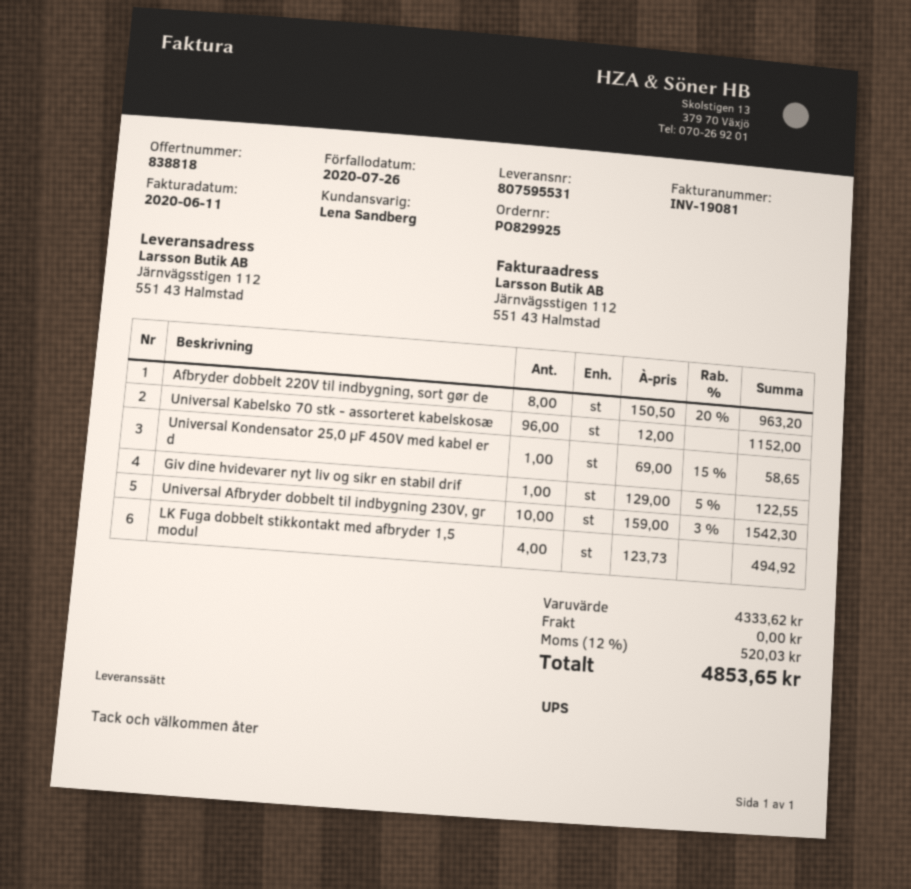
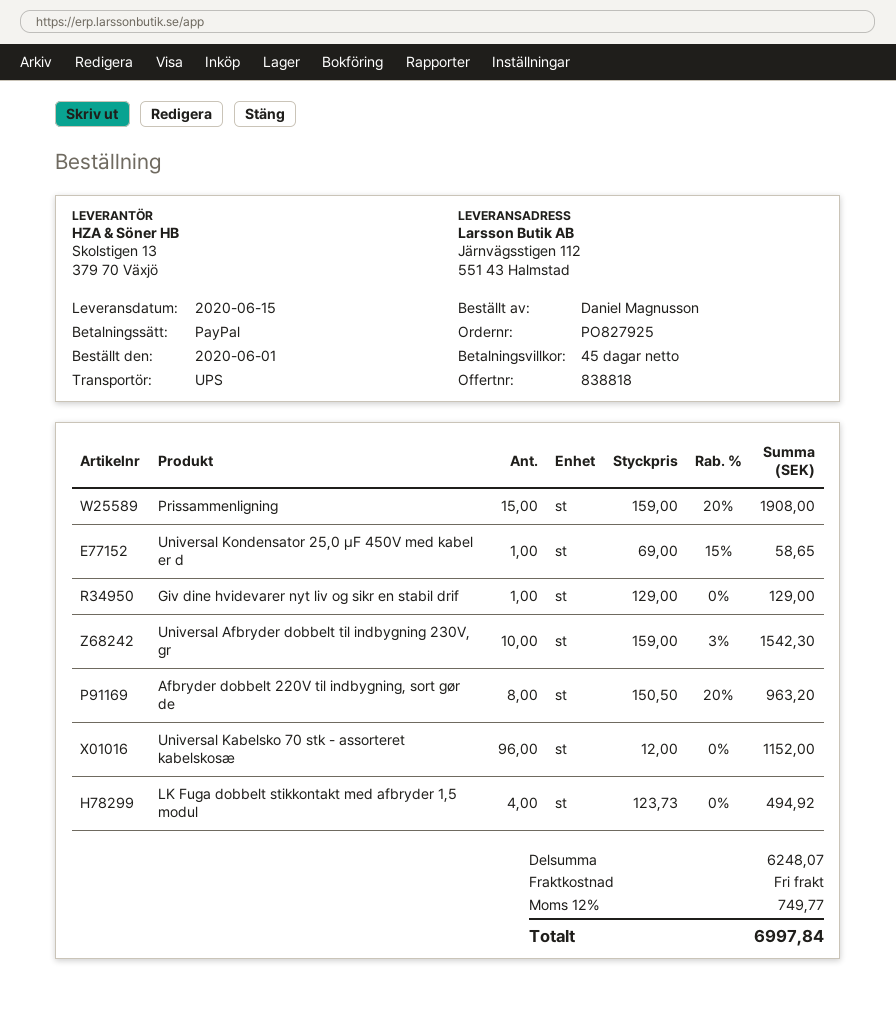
order number: PO829925 -> PO827925
Giv dine hvidevarer nyt liv og sikr en stabil drif: 1 x 129.00 - 5% = 122.55 -> 1 x 129.00 = 129.00
Prissammenligning: none -> 15 x 159.00 - 20% = 1908.00
subtotal: 4333.62 -> 6248.07
tax: 12% = 520.03 -> 12% = 749.77
total: 4853.65 -> 6997.84

